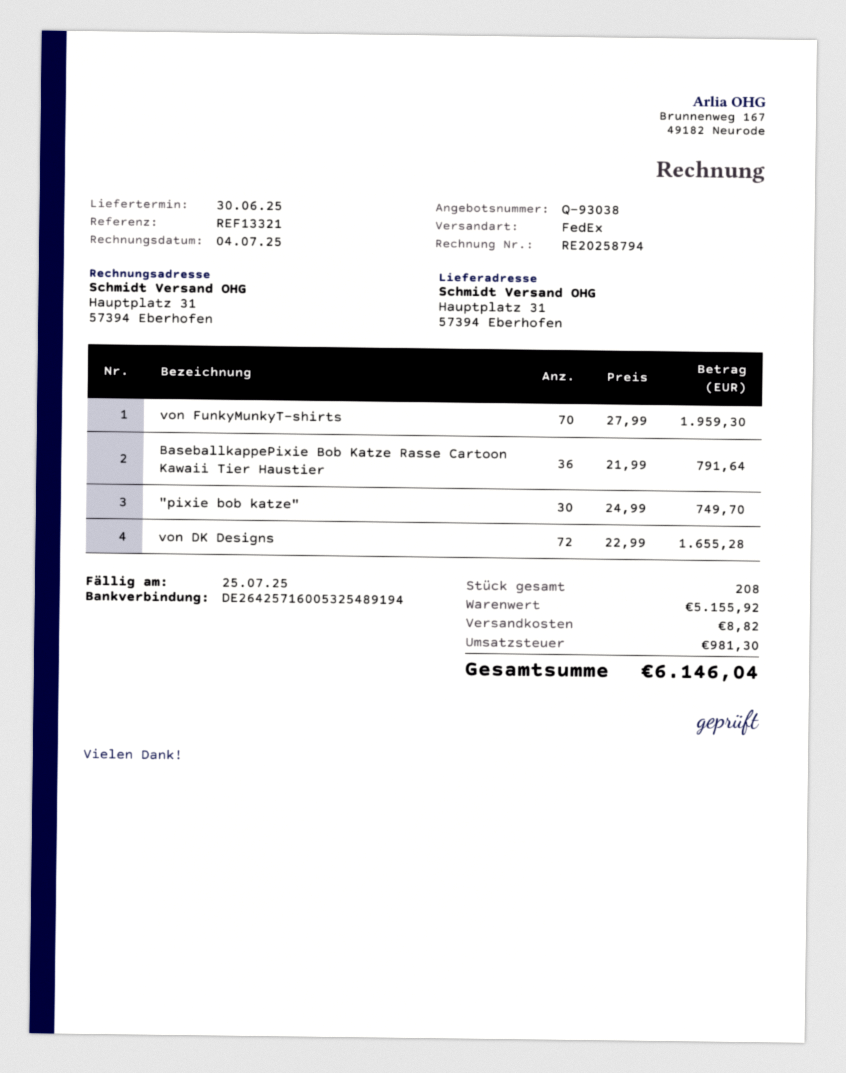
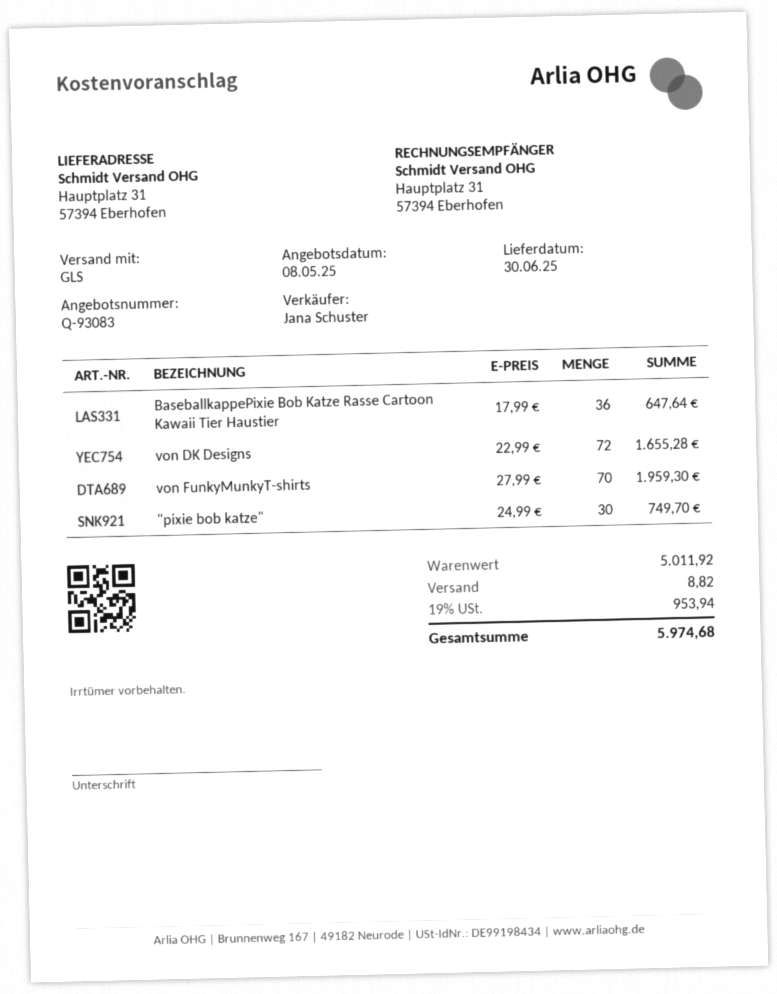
quote number: Q-93038 -> Q-93083
shipping method: FedEx -> GLS
BaseballkappePixie Bob Katze Rasse Cartoon Kawaii Tier Haustier: 36 x 21.99 = 791.64 -> 36 x 17.99 = 647.64
subtotal: 5155.92 -> 5011.92
tax: 981.30 -> 953.94
total: 6146.04 -> 5974.68

